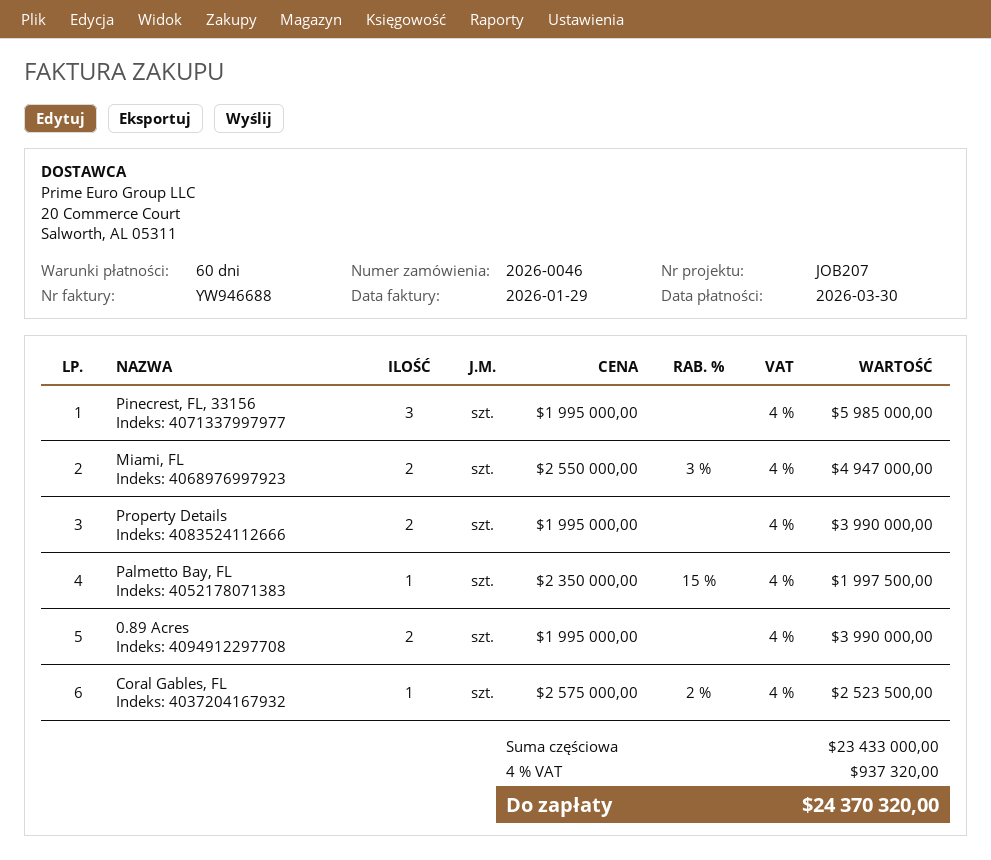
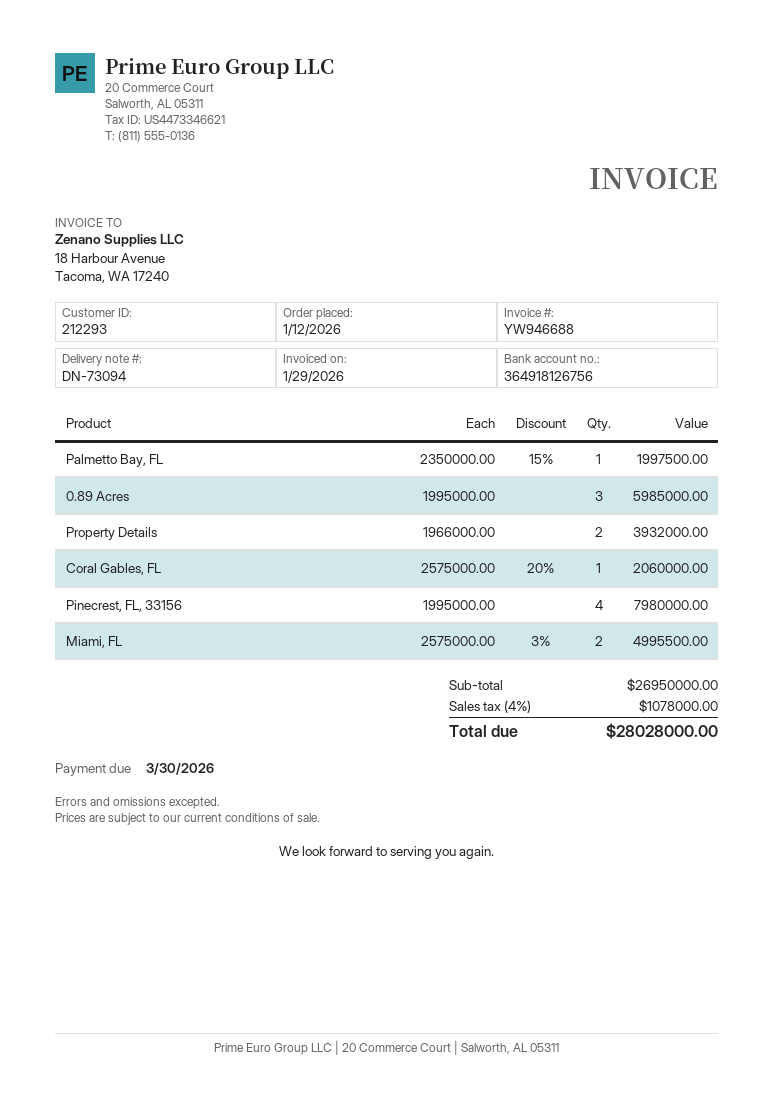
Pinecrest, FL, 33156: 3 x 1995000.00 = 5985000.00 -> 4 x 1995000.00 = 7980000.00
Miami, FL: 2 x 2550000.00 - 3% = 4947000.00 -> 2 x 2575000.00 - 3% = 4995500.00
Property Details: 2 x 1995000.00 = 3990000.00 -> 2 x 1966000.00 = 3932000.00
0.89 Acres: 2 x 1995000.00 = 3990000.00 -> 3 x 1995000.00 = 5985000.00
Coral Gables, FL: 1 x 2575000.00 - 2% = 2523500.00 -> 1 x 2575000.00 - 20% = 2060000.00
subtotal: 23433000.00 -> 26950000.00
tax: 4% = 937320.00 -> 4% = 1078000.00
total: 24370320.00 -> 28028000.00

